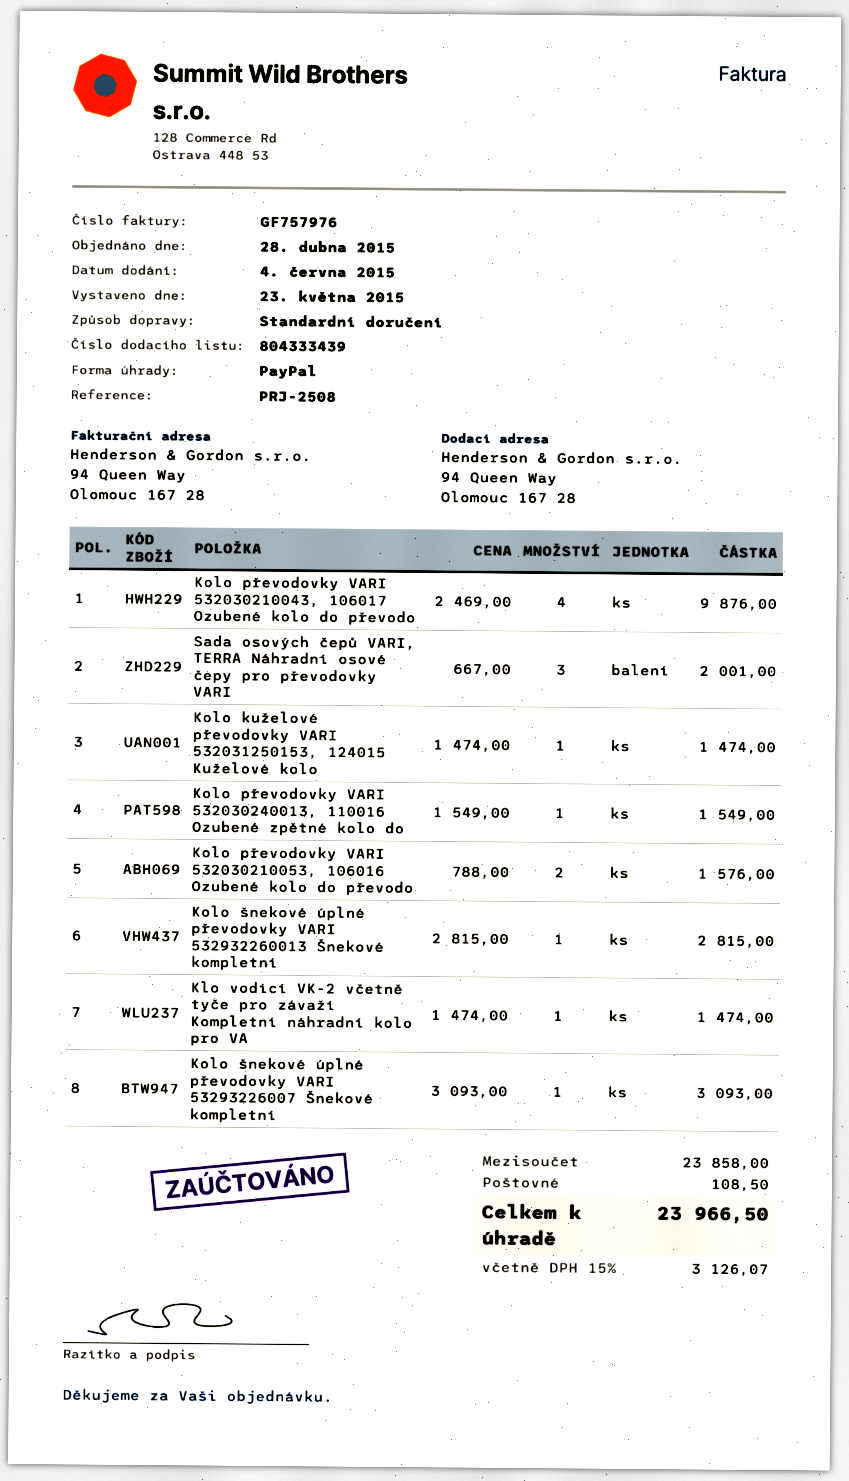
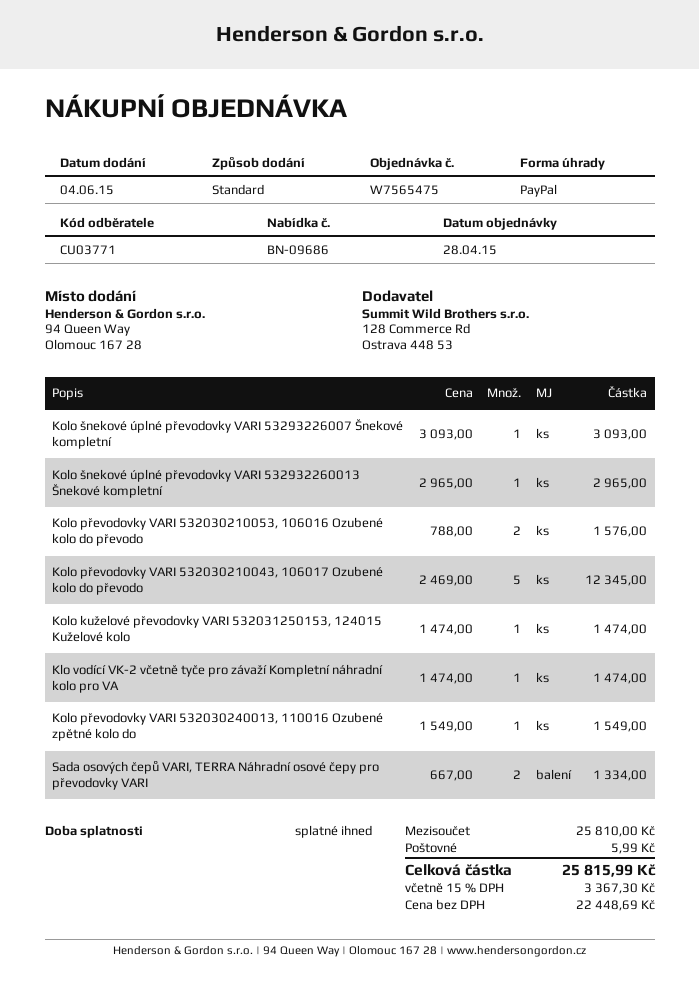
Kolo převodovky VARI 532030210043, 106017 Ozubené kolo do převodo: 4 x 2469.00 = 9876.00 -> 5 x 2469.00 = 12345.00
Sada osových čepů VARI, TERRA Náhradní osové čepy pro převodovky VARI: 3 x 667.00 = 2001.00 -> 2 x 667.00 = 1334.00
Kolo šnekové úplné převodovky VARI 532932260013 Šnekové kompletní: 1 x 2815.00 = 2815.00 -> 1 x 2965.00 = 2965.00
subtotal: 23858.00 -> 25810.00
shipping: 108.50 -> 5.99
tax: 15% = 3126.07 -> 15% = 3367.30
total: 23966.50 -> 25815.99

